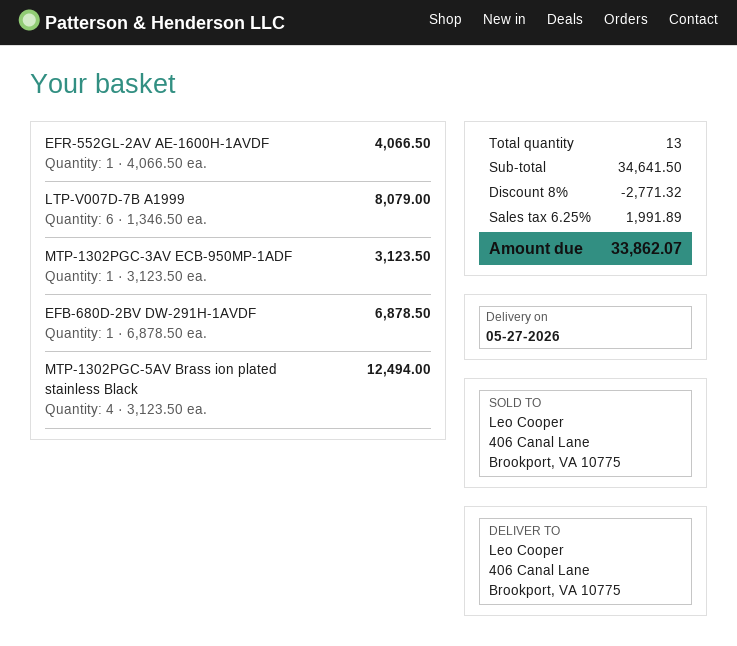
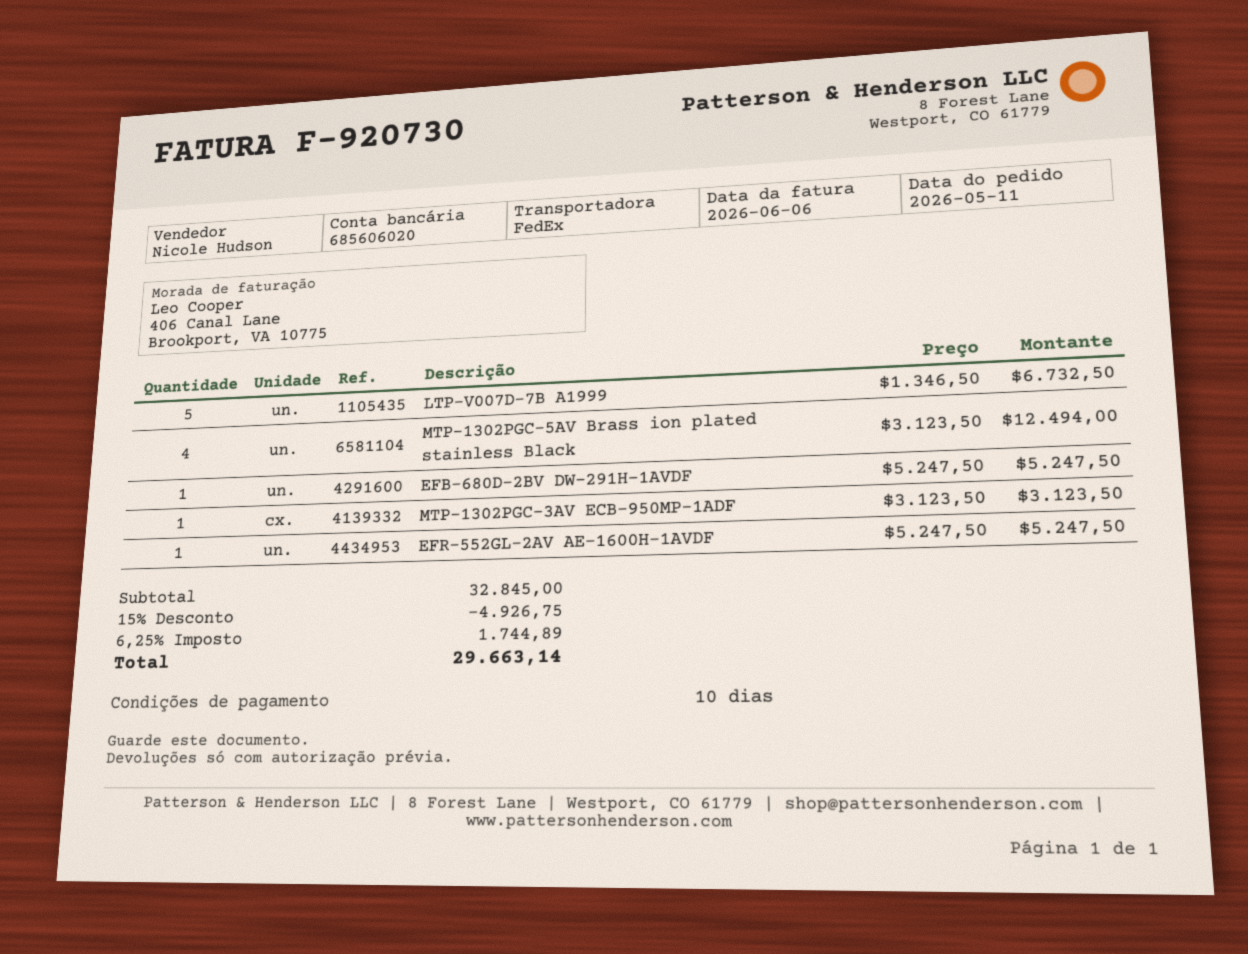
EFR-552GL-2AV AE-1600H-1AVDF: 1 x 4066.50 = 4066.50 -> 1 x 5247.50 = 5247.50
LTP-V007D-7B A1999: 6 x 1346.50 = 8079.00 -> 5 x 1346.50 = 6732.50
EFB-680D-2BV DW-291H-1AVDF: 1 x 6878.50 = 6878.50 -> 1 x 5247.50 = 5247.50
subtotal: 34641.50 -> 32845.00
discount: 8% = 2771.32 -> 15% = 4926.75
tax: 6.25% = 1991.89 -> 6.25% = 1744.89
total: 33862.07 -> 29663.14

